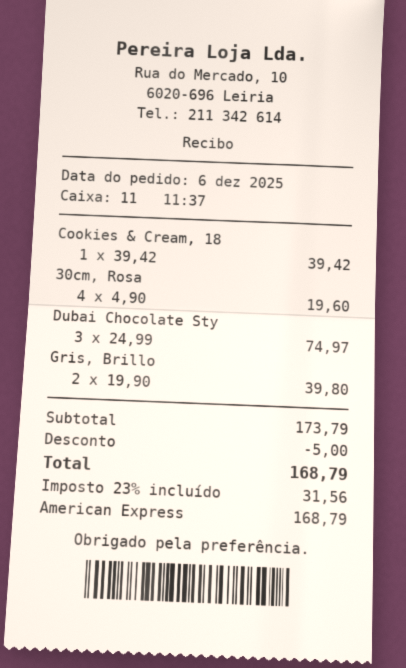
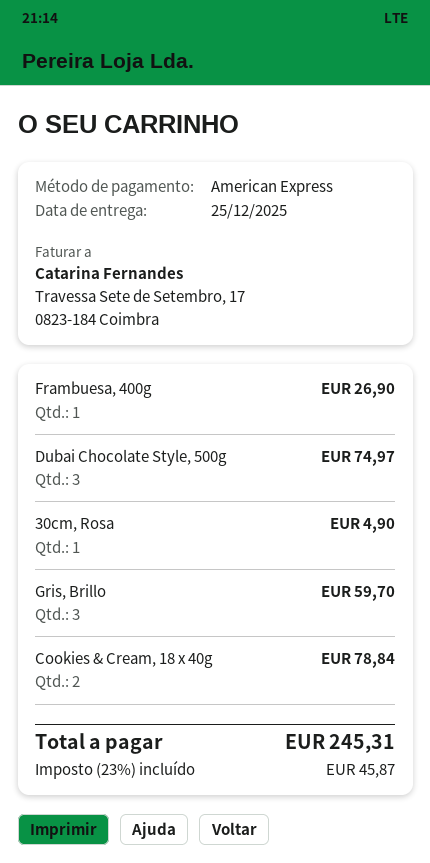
Cookies & Cream, 18: 1 for 39.42 -> 2 for 78.84
30cm, Rosa: 4 for 19.60 -> 1 for 4.90
Gris, Brillo: 2 for 39.80 -> 3 for 59.70
Frambuesa, 400g: none -> 1 for 26.90
discount: 5.00 -> none
tax: 23% = 31.56 -> 23% = 45.87
total: 168.79 -> 245.31

